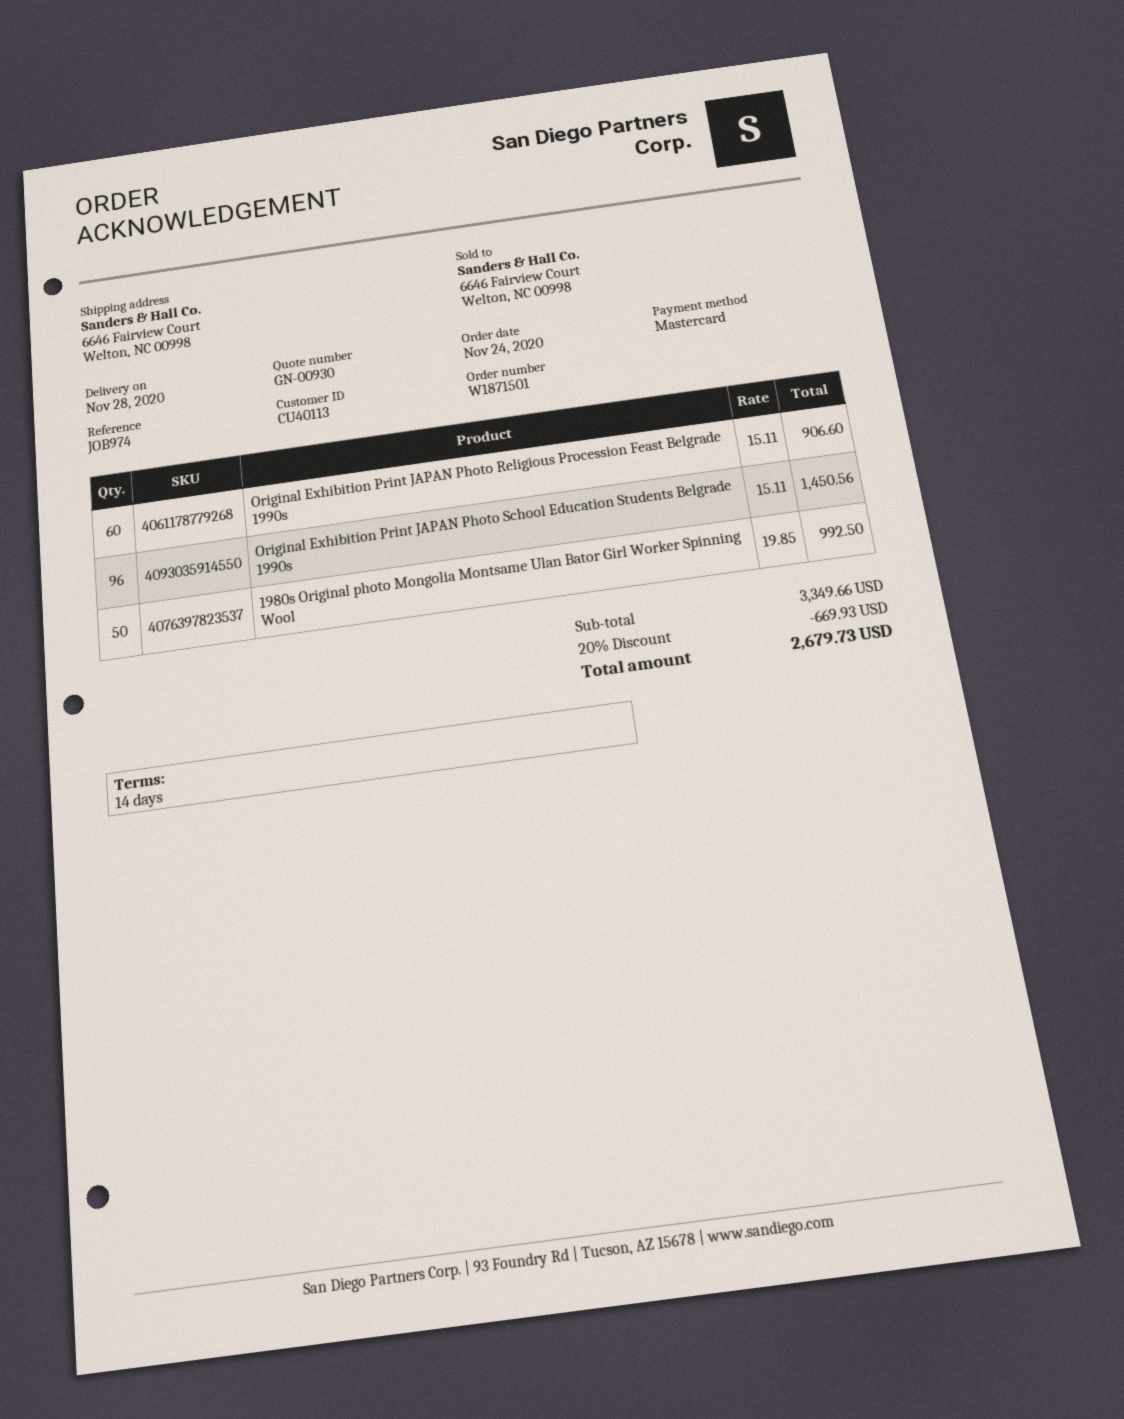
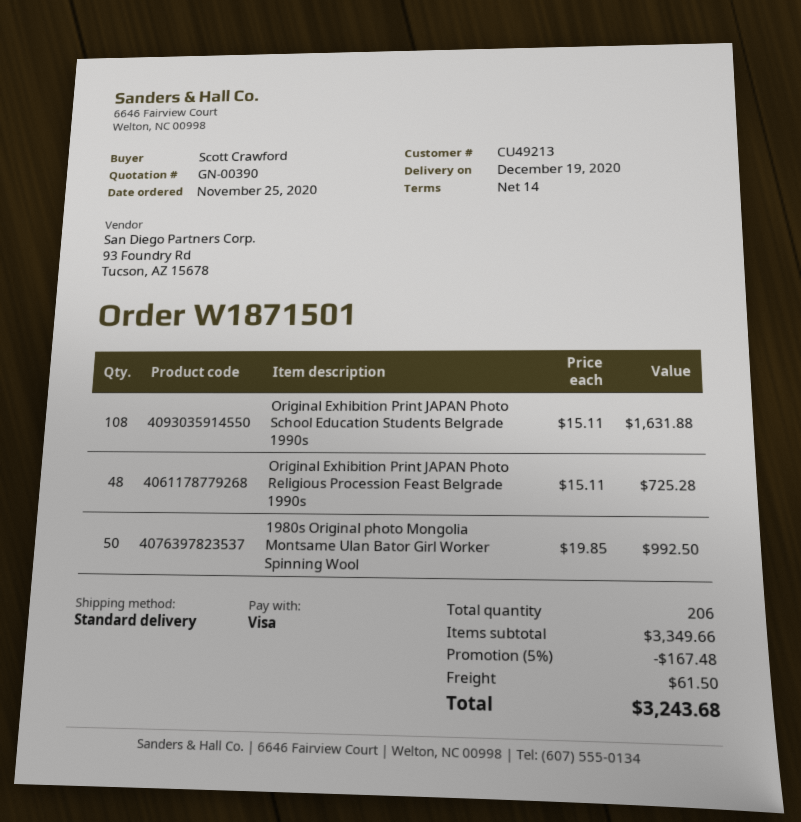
quote number: GN-00930 -> GN-00390
order date: 2020-11-24 -> 2020-11-25
delivery date: 2020-11-28 -> 2020-12-19
customer number: CU40113 -> CU49213
payment method: Mastercard -> Visa
Original Exhibition Print JAPAN Photo Religious Procession Feast Belgrade 1990s: 60 x 15.11 = 906.60 -> 48 x 15.11 = 725.28
Original Exhibition Print JAPAN Photo School Education Students Belgrade 1990s: 96 x 15.11 = 1450.56 -> 108 x 15.11 = 1631.88
discount: 20% = 669.93 -> 5% = 167.48
shipping: none -> 61.50
total: 2679.73 -> 3243.68

